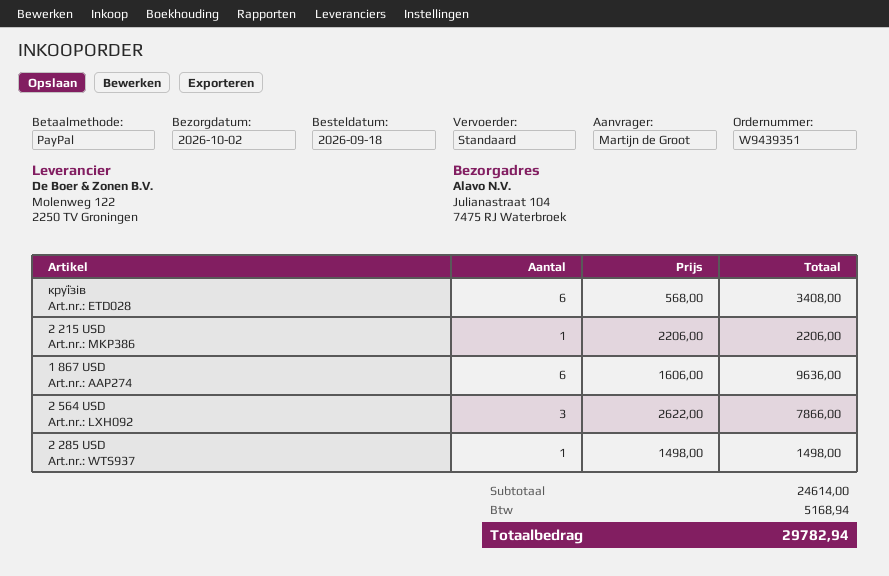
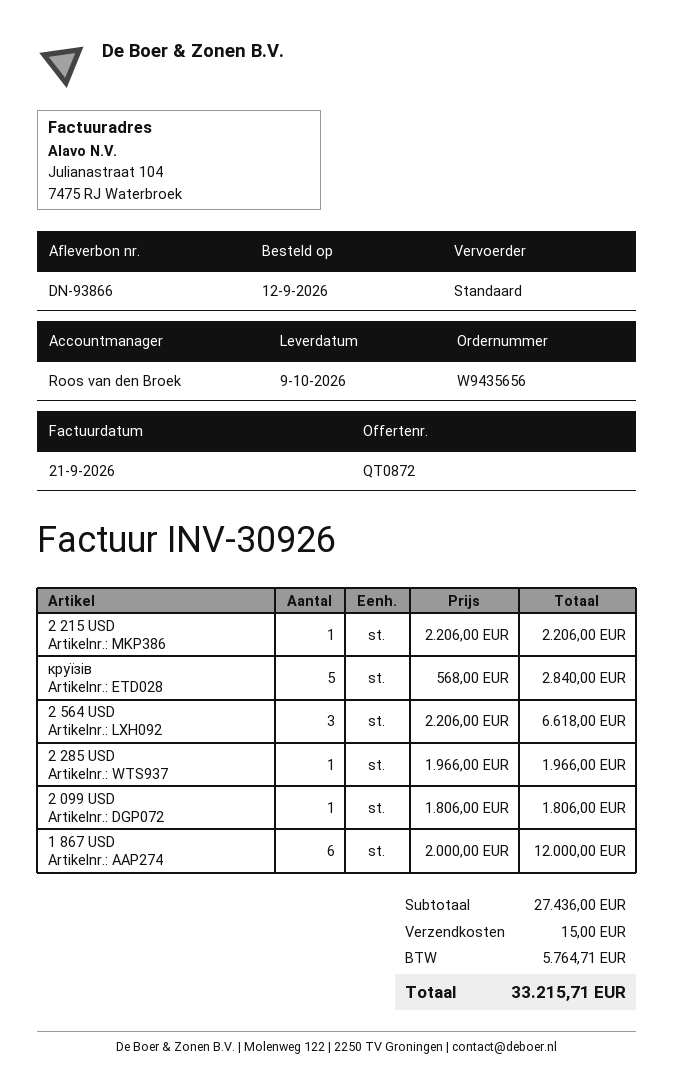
order number: W9439351 -> W9435656
order date: 2026-09-18 -> 2026-09-12
delivery date: 2026-10-02 -> 2026-10-09
круїзів: 6 x 568.00 = 3408.00 -> 5 x 568.00 = 2840.00
1 867 USD: 6 x 1606.00 = 9636.00 -> 6 x 2000.00 = 12000.00
2 564 USD: 3 x 2622.00 = 7866.00 -> 3 x 2206.00 = 6618.00
2 285 USD: 1 x 1498.00 = 1498.00 -> 1 x 1966.00 = 1966.00
2 099 USD: none -> 1 x 1806.00 = 1806.00
subtotal: 24614.00 -> 27436.00
shipping: none -> 15.00
tax: 5168.94 -> 5764.71
total: 29782.94 -> 33215.71

